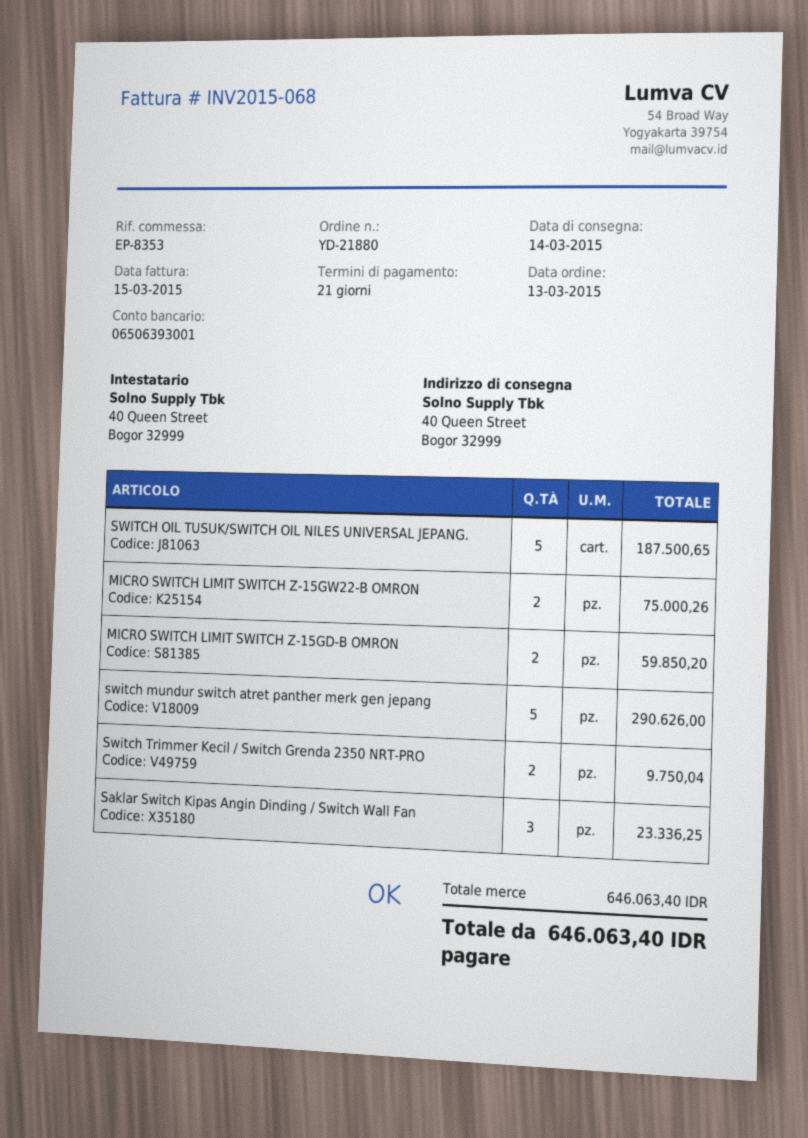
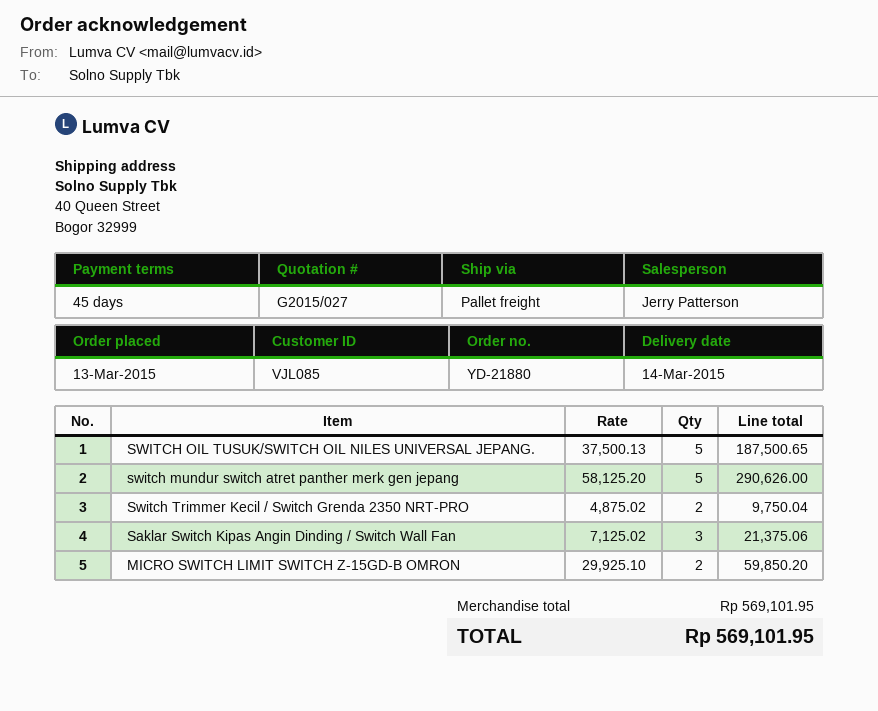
payment terms: 21 days -> 45 days
MICRO SWITCH LIMIT SWITCH Z-15GW22-B OMRON: 2 for 75000.26 -> none
Saklar Switch Kipas Angin Dinding / Switch Wall Fan: 3 for 23336.25 -> 3 for 21375.06
subtotal: 646063.40 -> 569101.95
total: 646063.40 -> 569101.95

